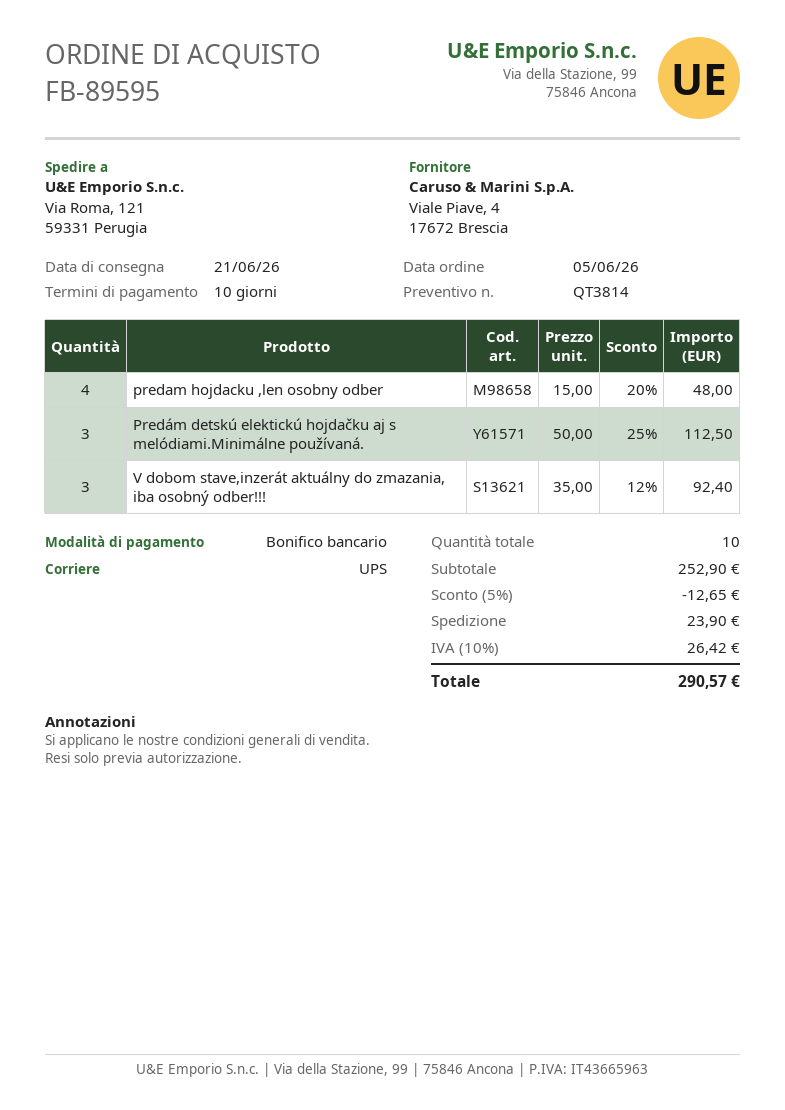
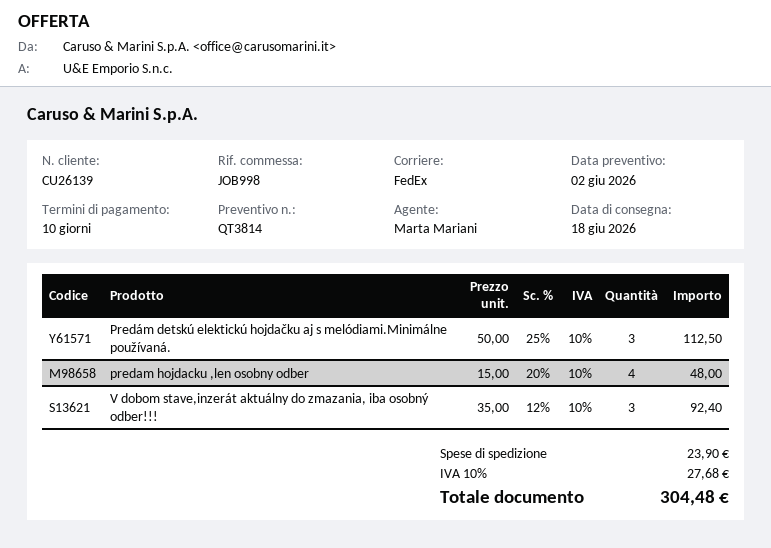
delivery date: 2026-06-21 -> 2026-06-18
shipping method: UPS -> FedEx
discount: 5% = 12.65 -> none
tax: 10% = 26.42 -> 10% = 27.68
total: 290.57 -> 304.48

